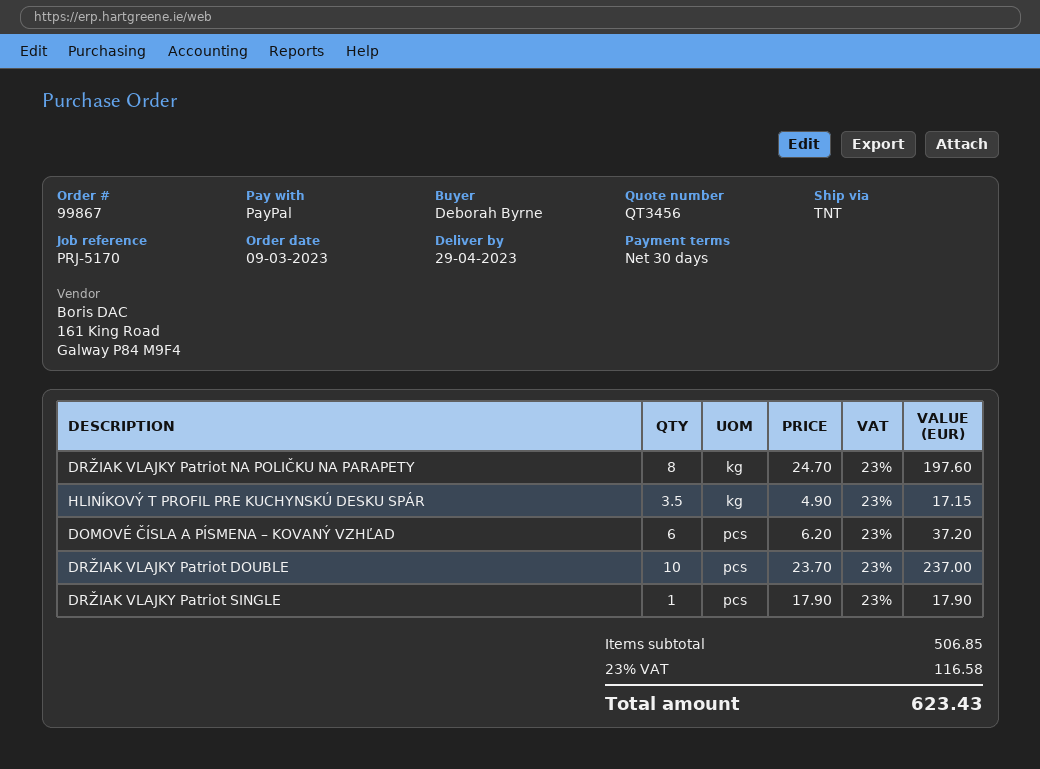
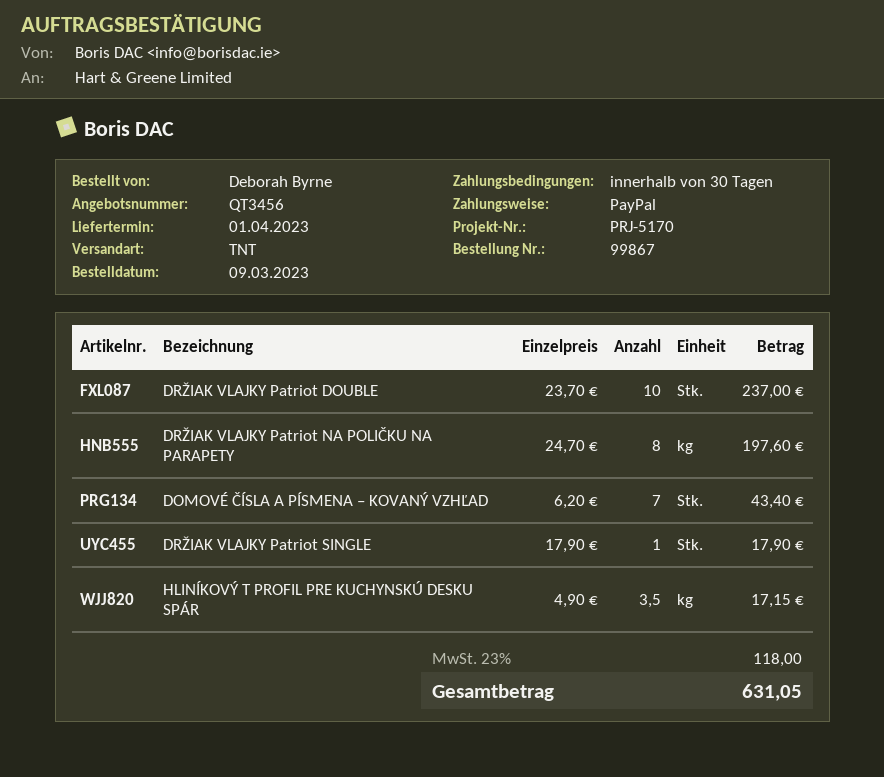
delivery date: 2023-04-29 -> 2023-04-01
DOMOVÉ ČÍSLA A PÍSMENA – KOVANÝ VZHĽAD: 6 x 6.20 = 37.20 -> 7 x 6.20 = 43.40
tax: 23% = 116.58 -> 23% = 118.00
total: 623.43 -> 631.05

